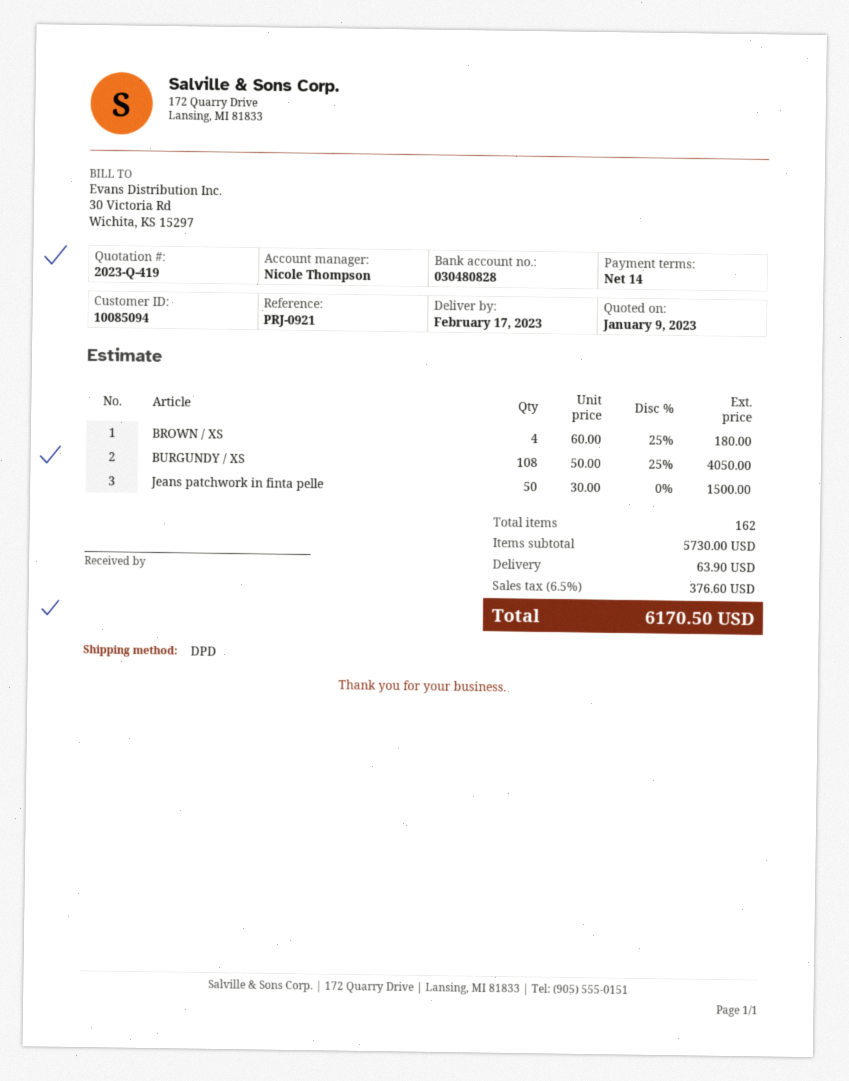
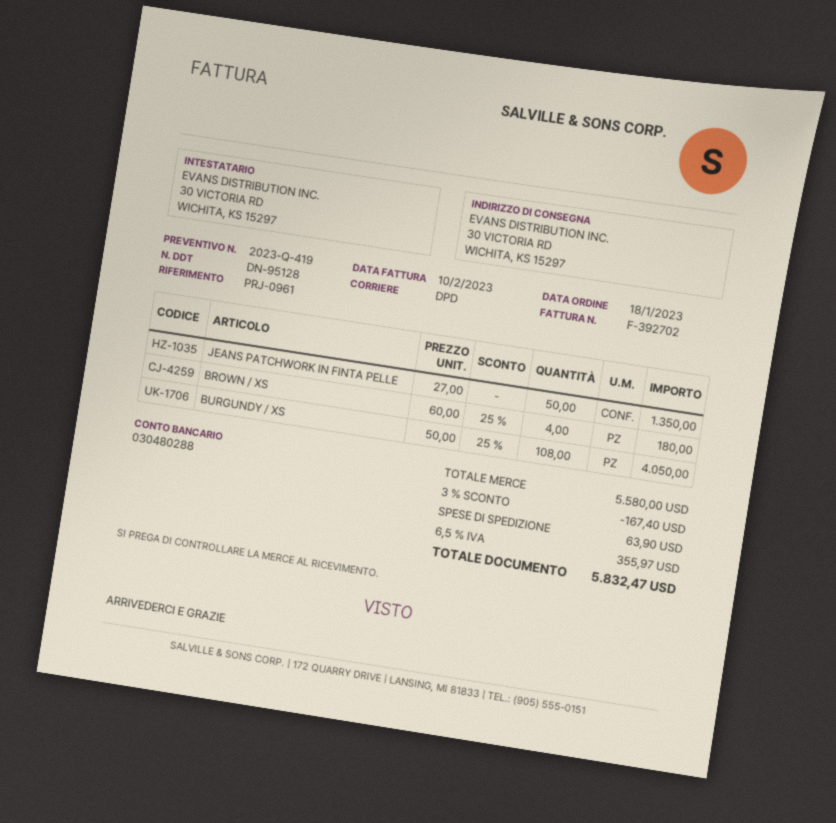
reference: PRJ-0921 -> PRJ-0961
bank account: 030480828 -> 030480288
Jeans patchwork in finta pelle: 50 x 30.00 = 1500.00 -> 50 x 27.00 = 1350.00
subtotal: 5730.00 -> 5580.00
discount: none -> 3% = 167.40
tax: 6.5% = 376.60 -> 6.5% = 355.97
total: 6170.50 -> 5832.47

